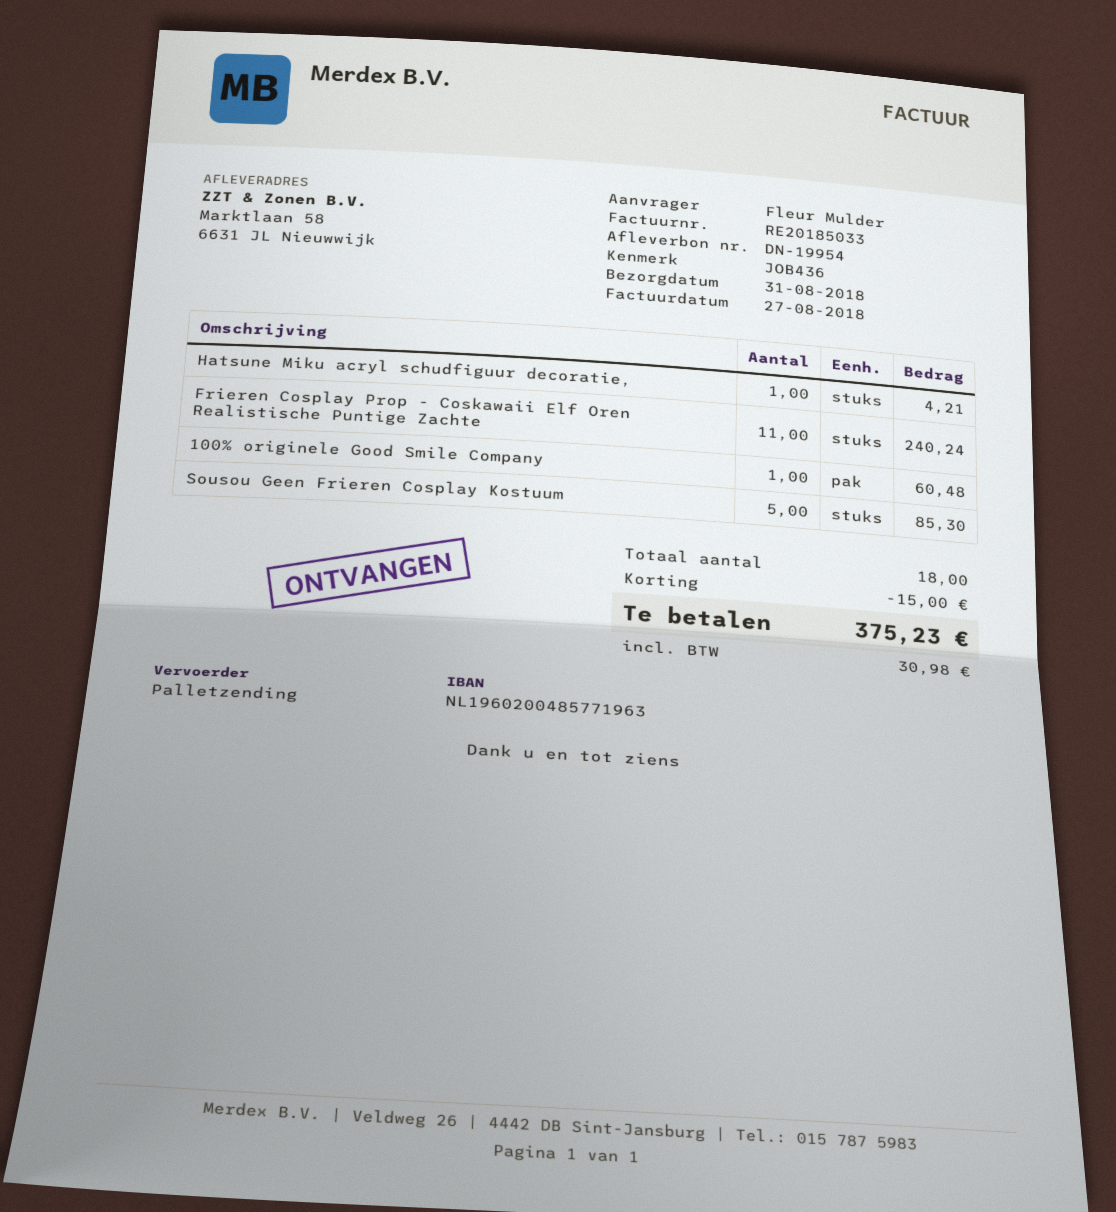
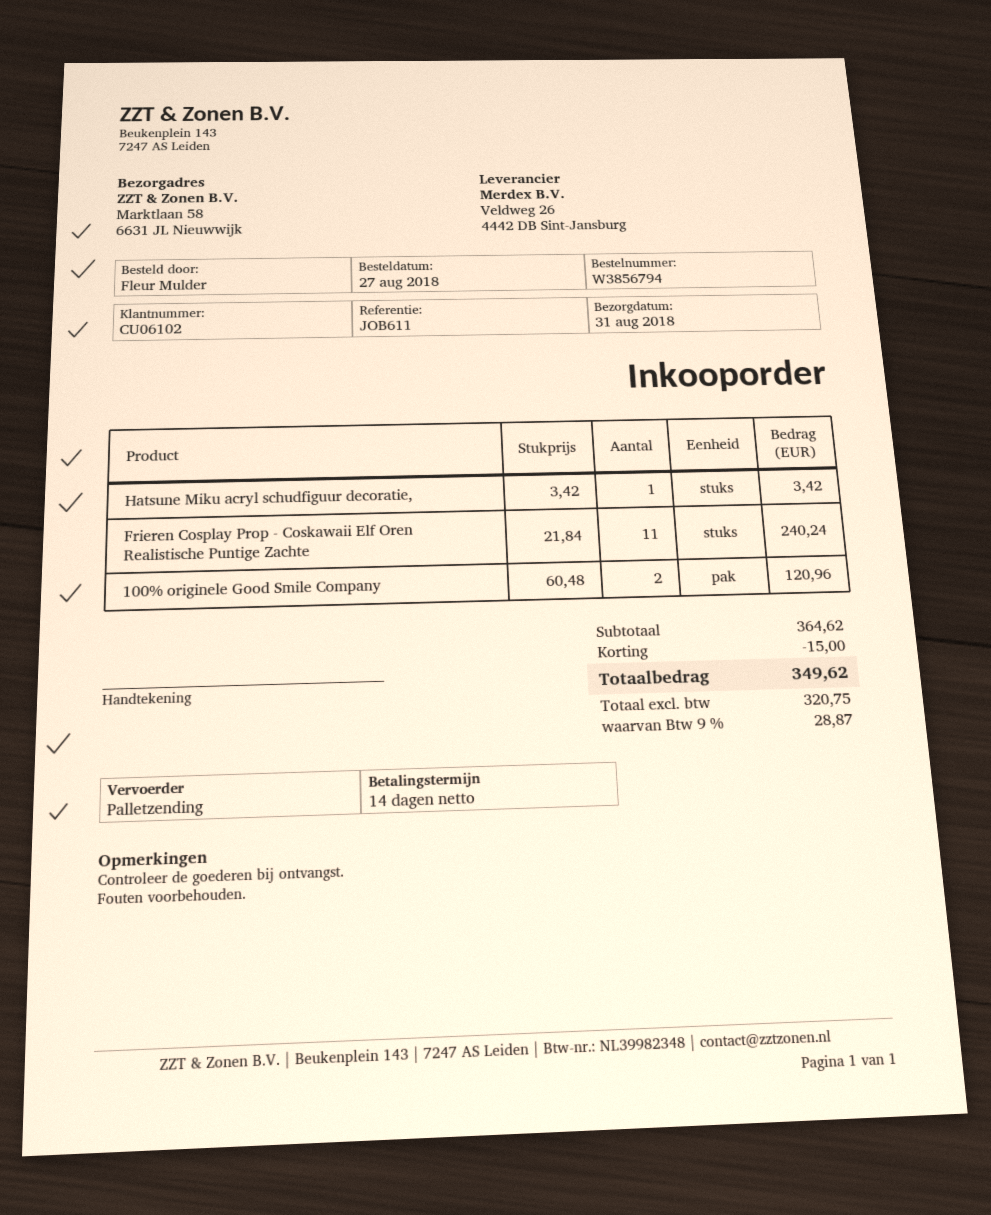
reference: JOB436 -> JOB611
Hatsune Miku acryl schudfiguur decoratie,: 1 for 4.21 -> 1 for 3.42
100% originele Good Smile Company: 1 for 60.48 -> 2 for 120.96
Sousou Geen Frieren Cosplay Kostuum: 5 for 85.30 -> none
tax: 30.98 -> 28.87
total: 375.23 -> 349.62

